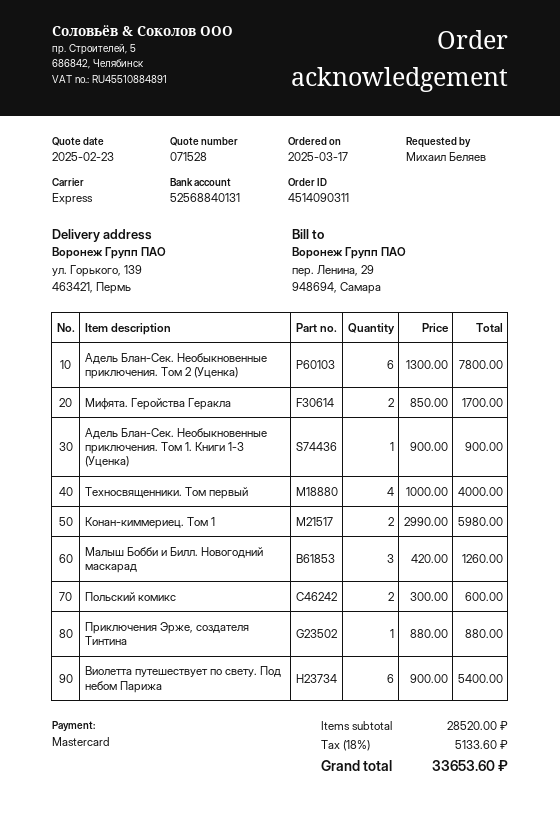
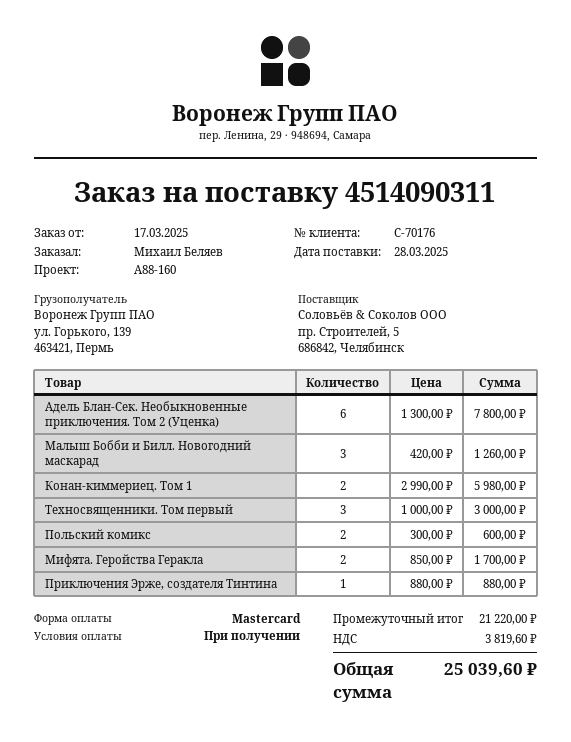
Адель Блан-Сек. Необыкновенные приключения. Том 1. Книги 1-3 (Уценка): 1 x 900.00 = 900.00 -> none
Техносвященники. Том первый: 4 x 1000.00 = 4000.00 -> 3 x 1000.00 = 3000.00
Виолетта путешествует по свету. Под небом Парижа: 6 x 900.00 = 5400.00 -> none
subtotal: 28520.00 -> 21220.00
tax: 5133.60 -> 3819.60
total: 33653.60 -> 25039.60

